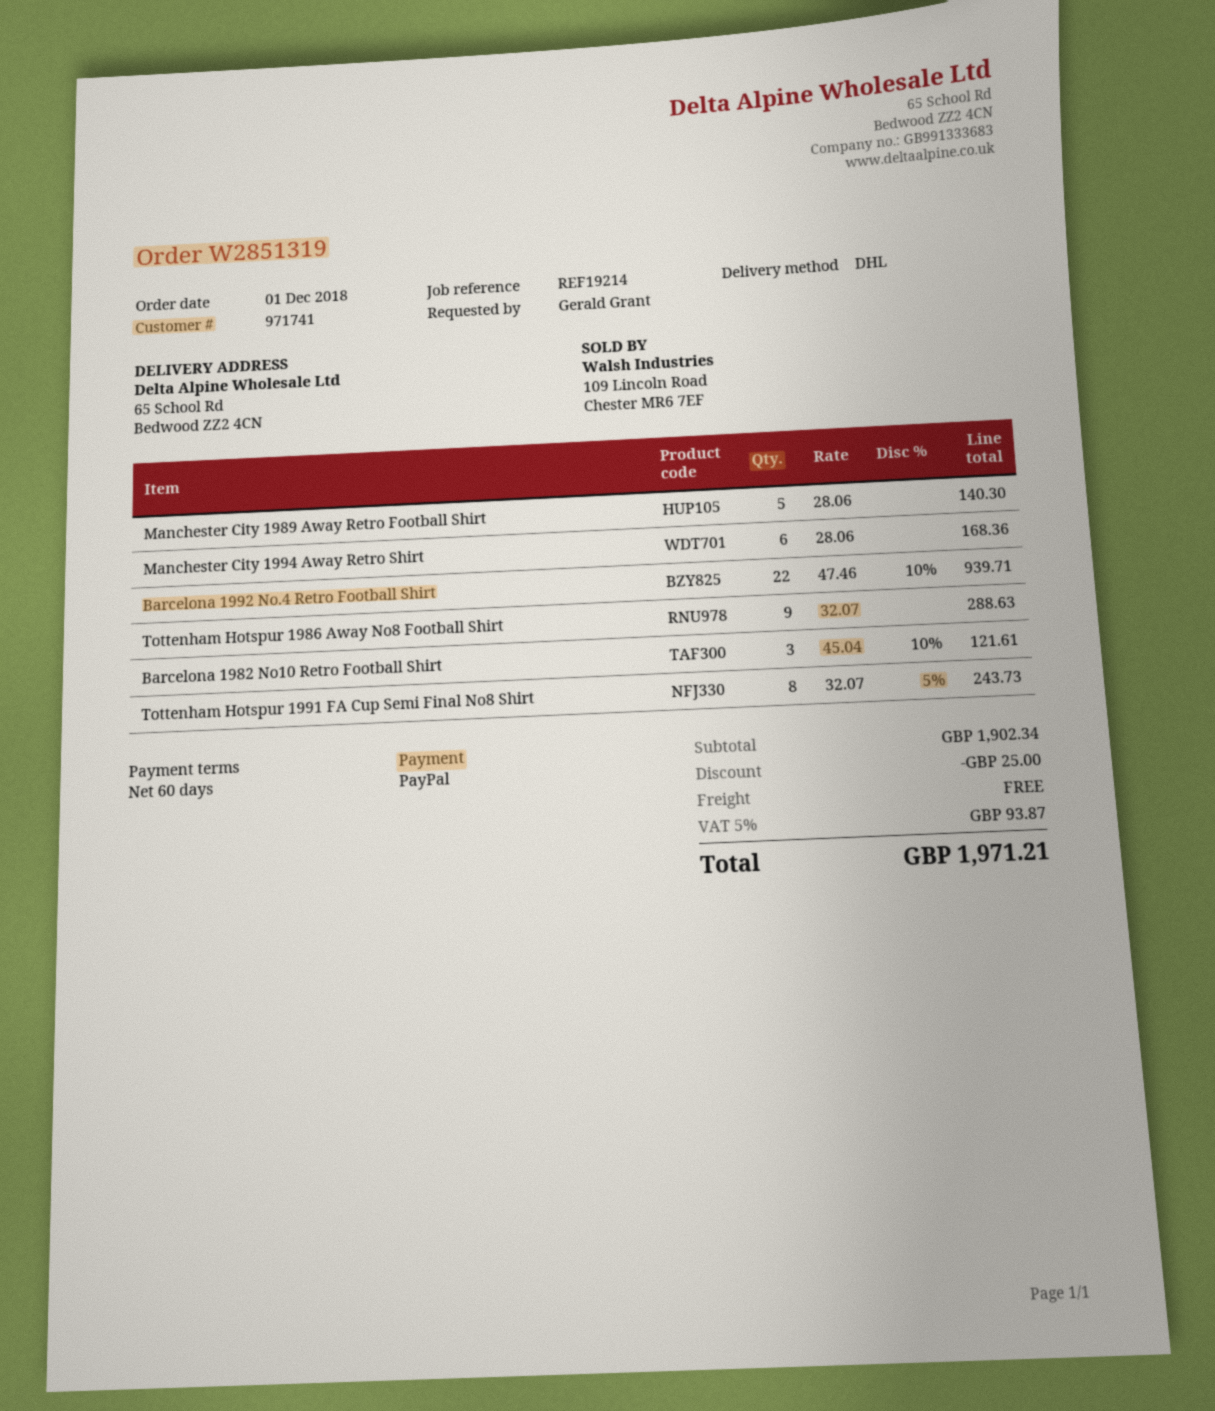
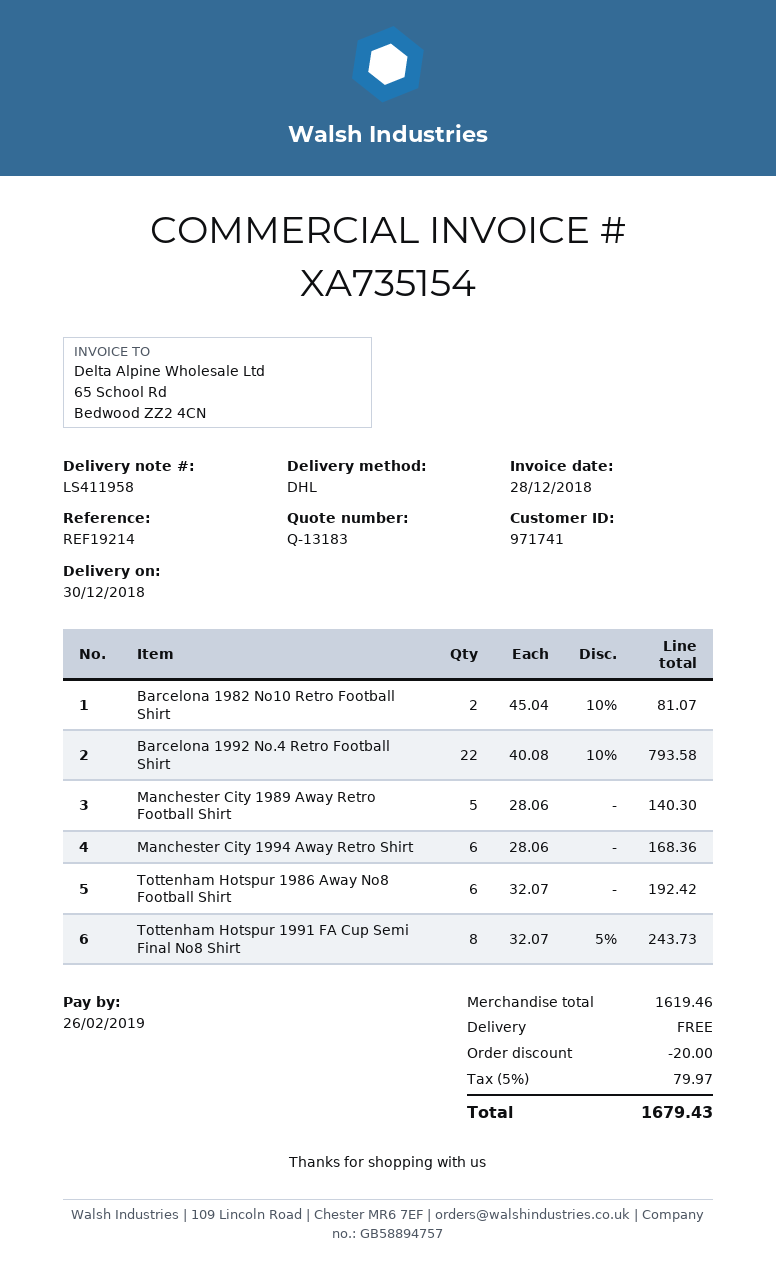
Barcelona 1992 No.4 Retro Football Shirt: 22 x 47.46 - 10% = 939.71 -> 22 x 40.08 - 10% = 793.58
Tottenham Hotspur 1986 Away No8 Football Shirt: 9 x 32.07 = 288.63 -> 6 x 32.07 = 192.42
Barcelona 1982 No10 Retro Football Shirt: 3 x 45.04 - 10% = 121.61 -> 2 x 45.04 - 10% = 81.07
subtotal: 1902.34 -> 1619.46
discount: 25.00 -> 20.00
tax: 5% = 93.87 -> 5% = 79.97
total: 1971.21 -> 1679.43

